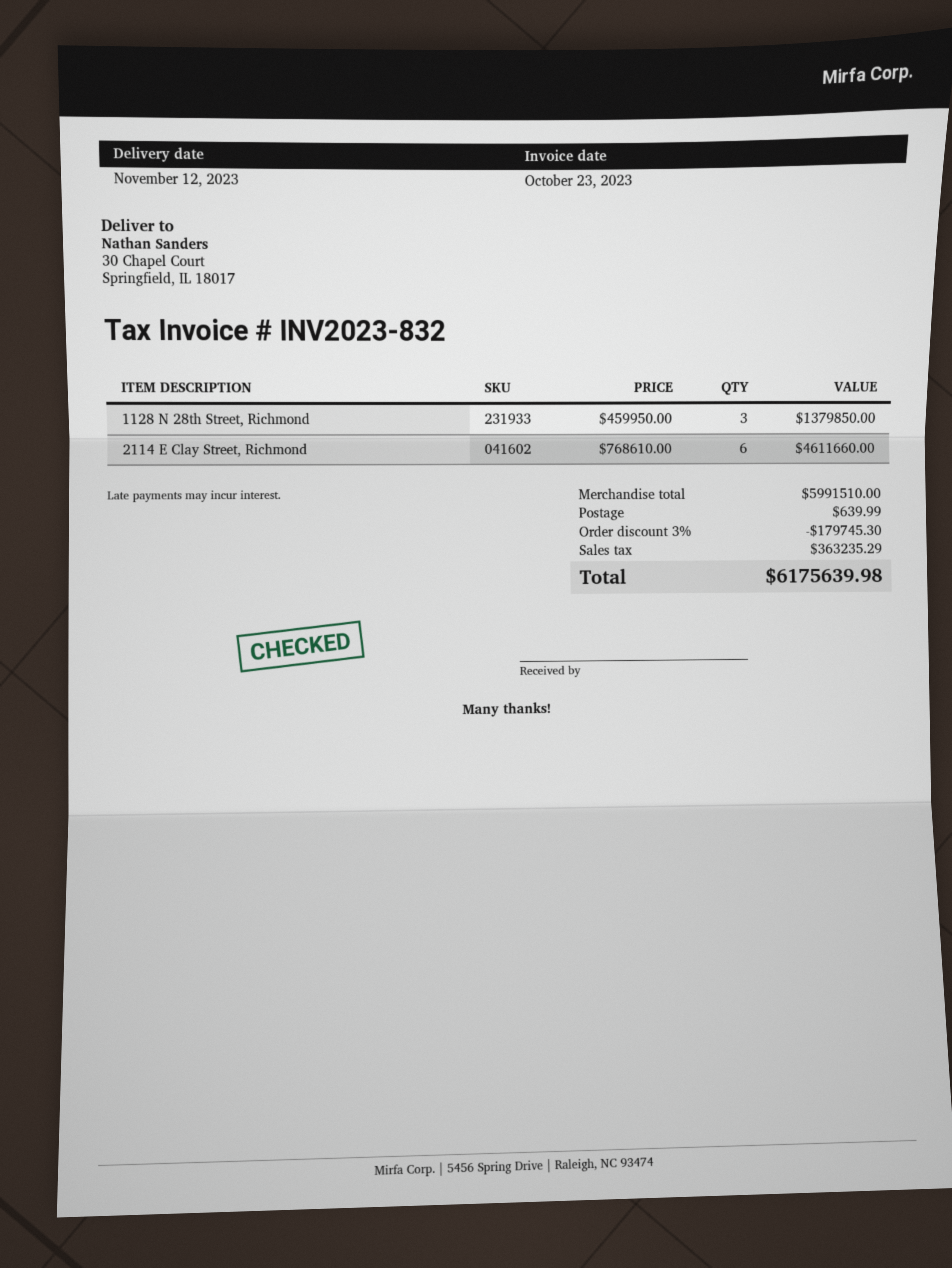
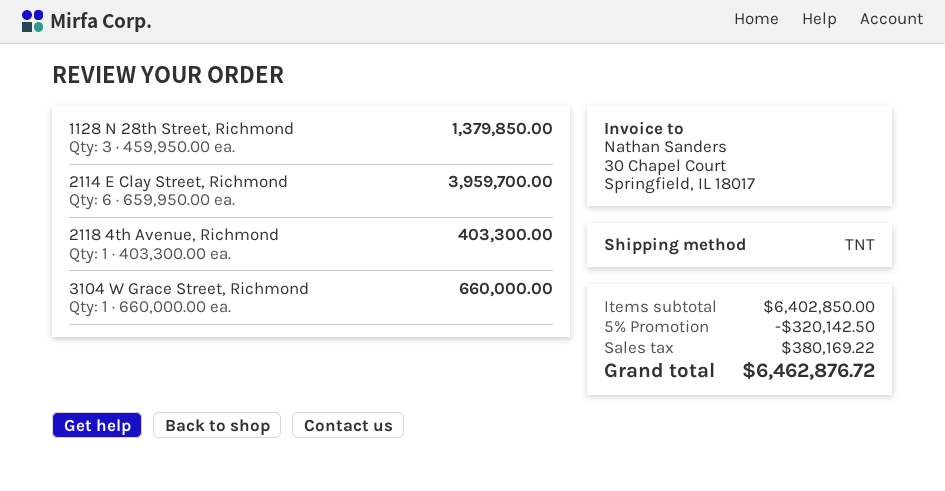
2114 E Clay Street, Richmond: 6 x 768610.00 = 4611660.00 -> 6 x 659950.00 = 3959700.00
2118 4th Avenue, Richmond: none -> 1 x 403300.00 = 403300.00
3104 W Grace Street, Richmond: none -> 1 x 660000.00 = 660000.00
subtotal: 5991510.00 -> 6402850.00
discount: 3% = 179745.30 -> 5% = 320142.50
shipping: 639.99 -> none
tax: 363235.29 -> 380169.22
total: 6175639.98 -> 6462876.72

